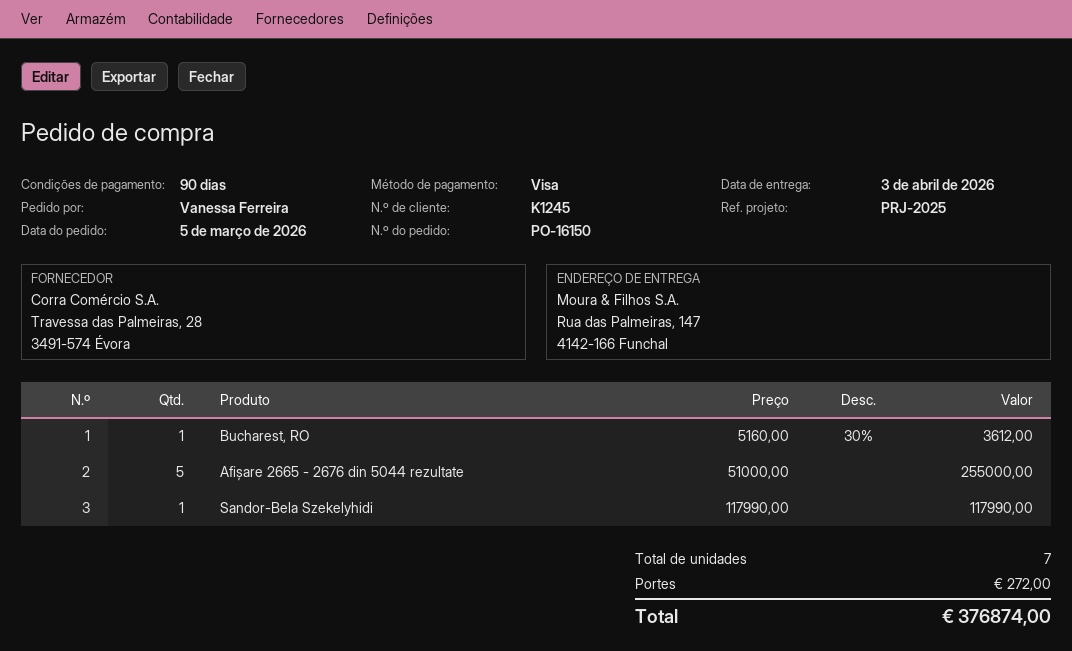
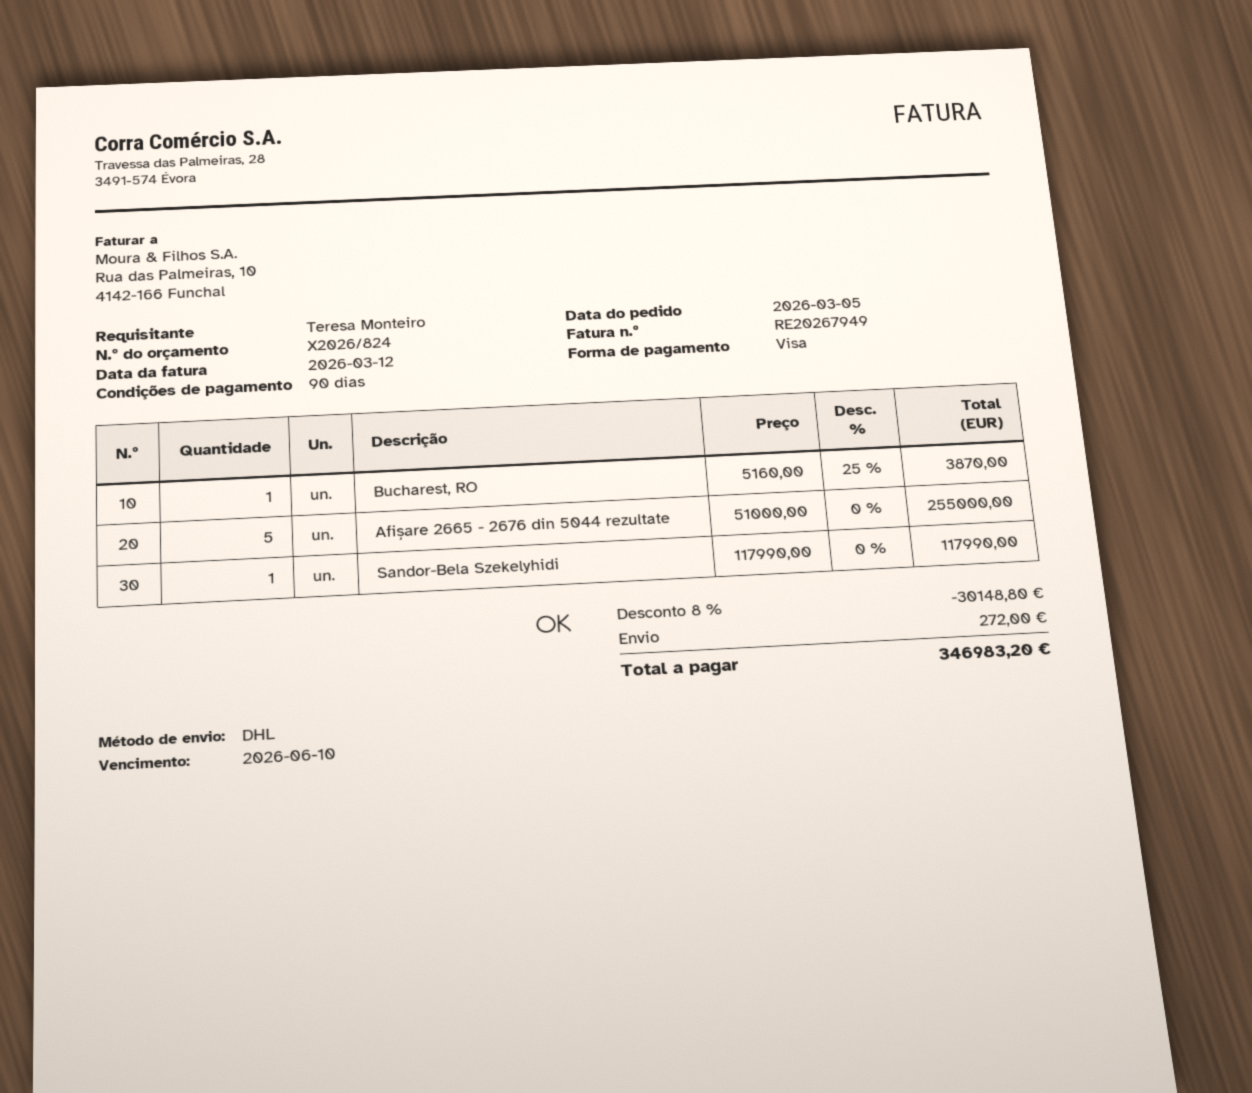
ordered by: Vanessa Ferreira -> Teresa Monteiro
Bucharest, RO: 1 x 5160.00 - 30% = 3612.00 -> 1 x 5160.00 - 25% = 3870.00
discount: none -> 8% = 30148.80
total: 376874.00 -> 346983.20

